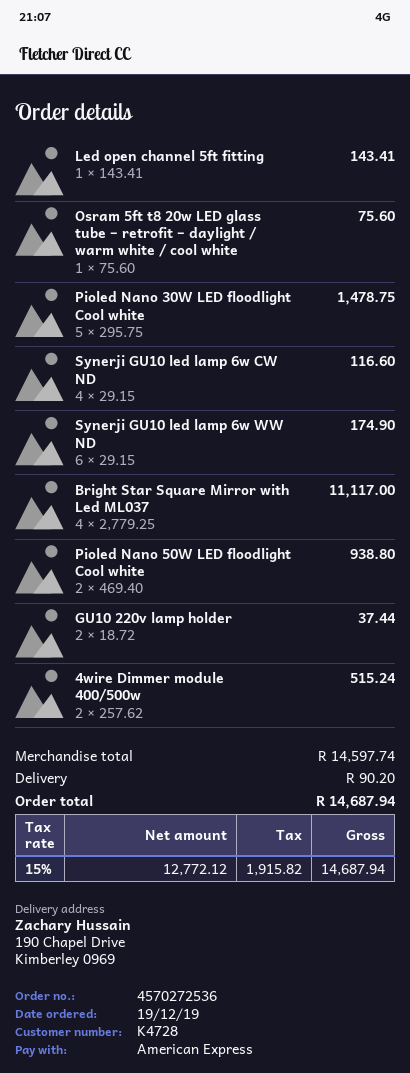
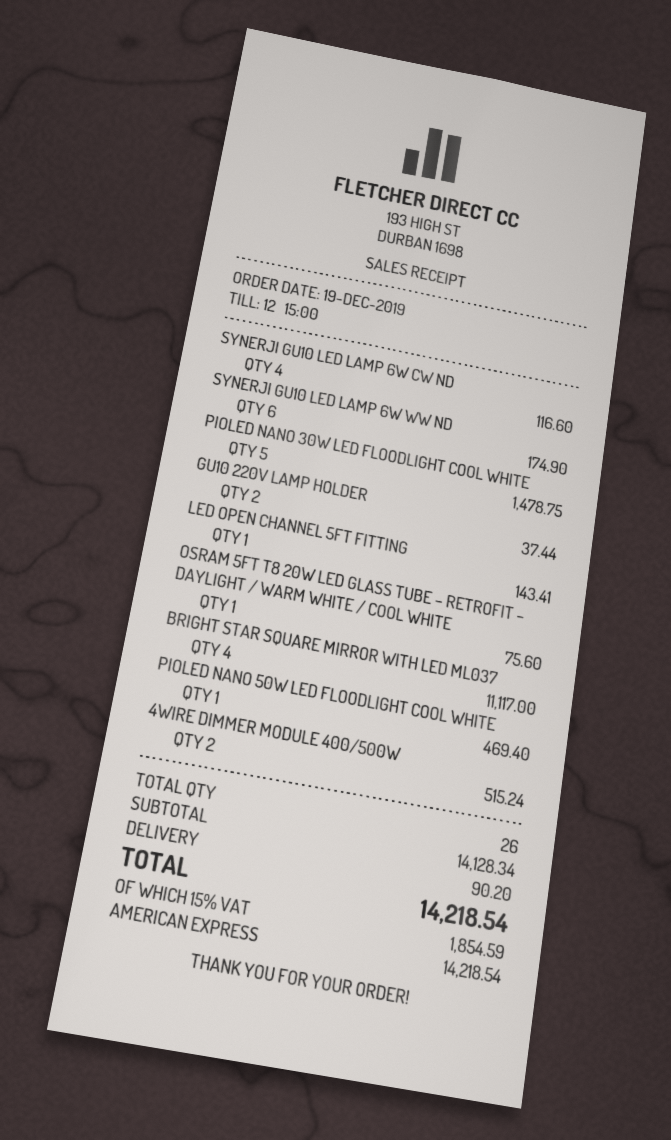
Pioled Nano 50W LED floodlight Cool white: 2 for 938.80 -> 1 for 469.40
subtotal: 14597.74 -> 14128.34
tax: 15% = 1915.82 -> 15% = 1854.59
total: 14687.94 -> 14218.54

